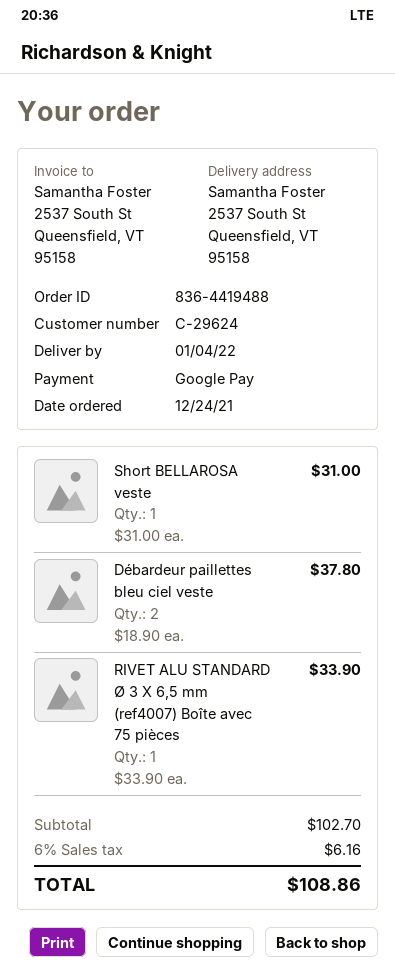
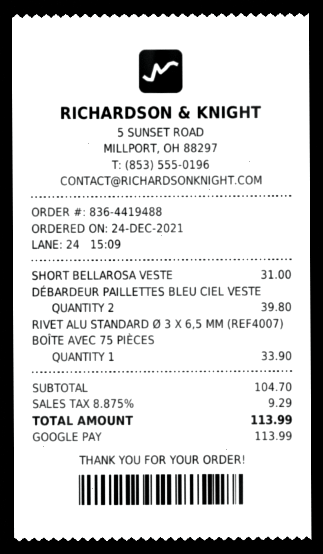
Débardeur paillettes bleu ciel veste: 2 for 37.80 -> 2 for 39.80
subtotal: 102.70 -> 104.70
tax: 6% = 6.16 -> 8.875% = 9.29
total: 108.86 -> 113.99

